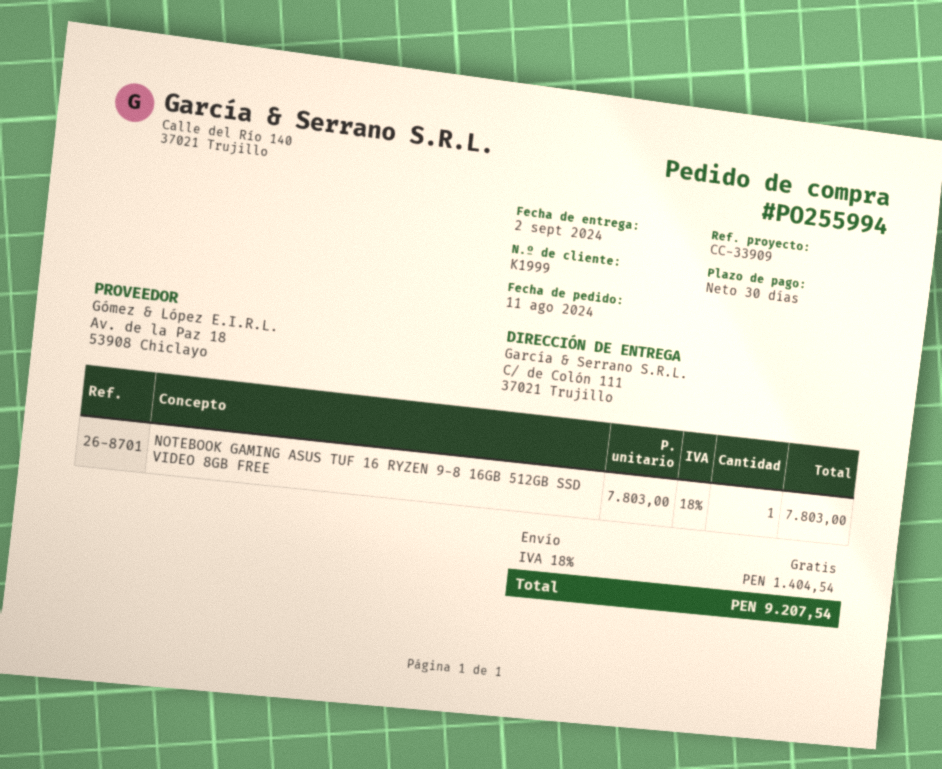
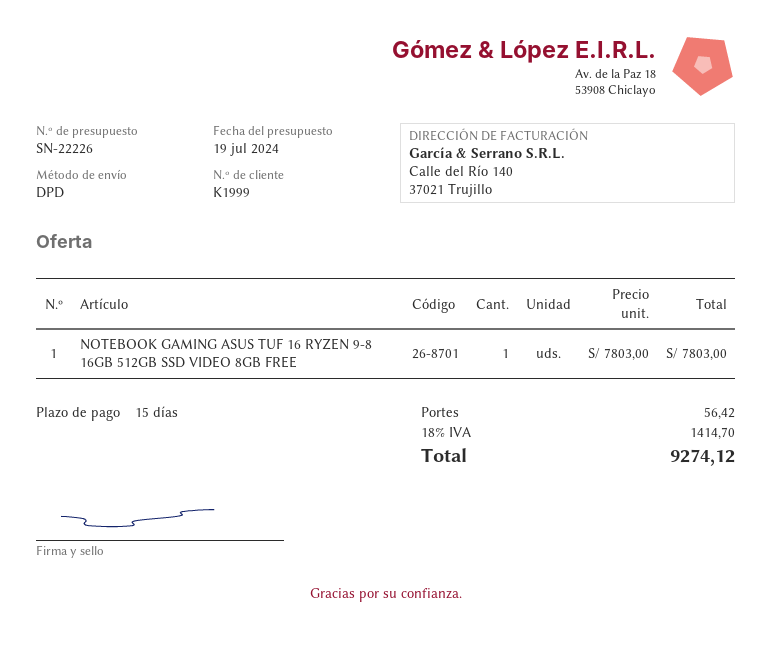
payment terms: 30 days -> 15 days
shipping: 0.00 -> 56.42
tax: 18% = 1404.54 -> 18% = 1414.70
total: 9207.54 -> 9274.12

